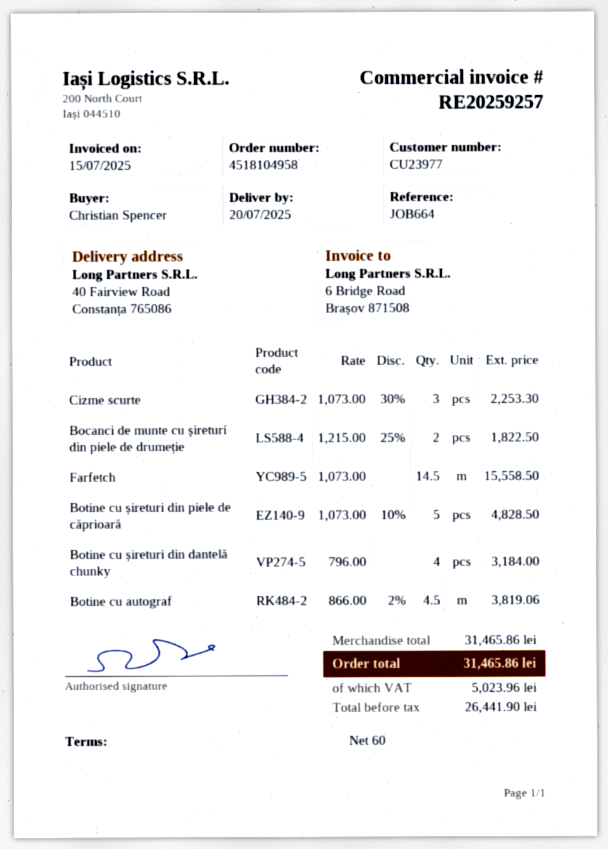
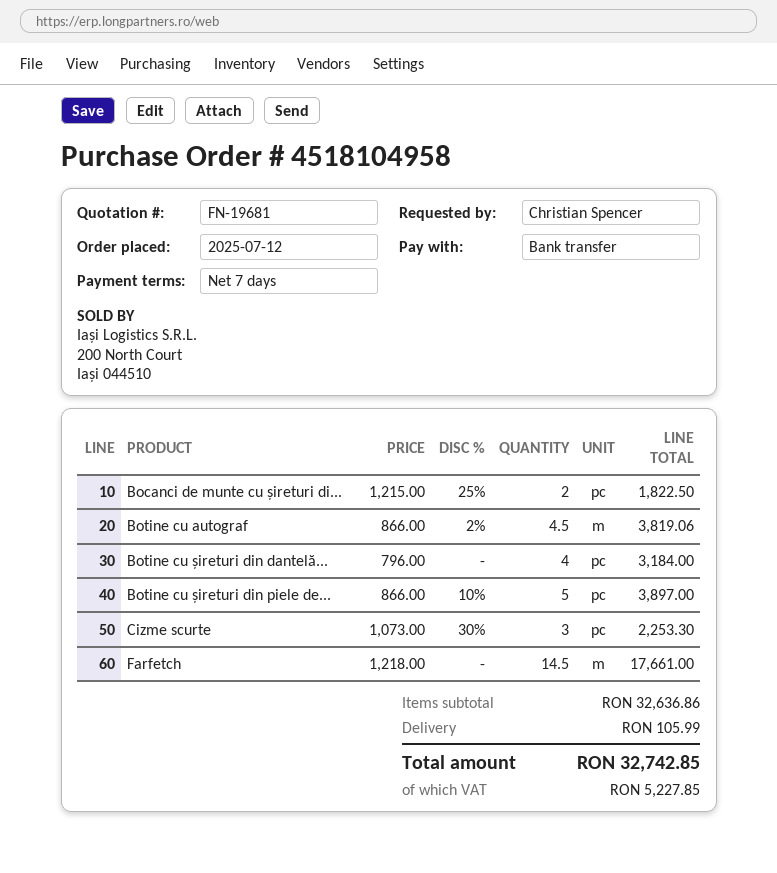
payment terms: 60 days -> 7 days
Farfetch: 14.5 x 1073.00 = 15558.50 -> 14.5 x 1218.00 = 17661.00
Botine cu șireturi din piele de căprioară: 5 x 1073.00 - 10% = 4828.50 -> 5 x 866.00 - 10% = 3897.00
subtotal: 31465.86 -> 32636.86
shipping: none -> 105.99
tax: 5023.96 -> 5227.85
total: 31465.86 -> 32742.85

